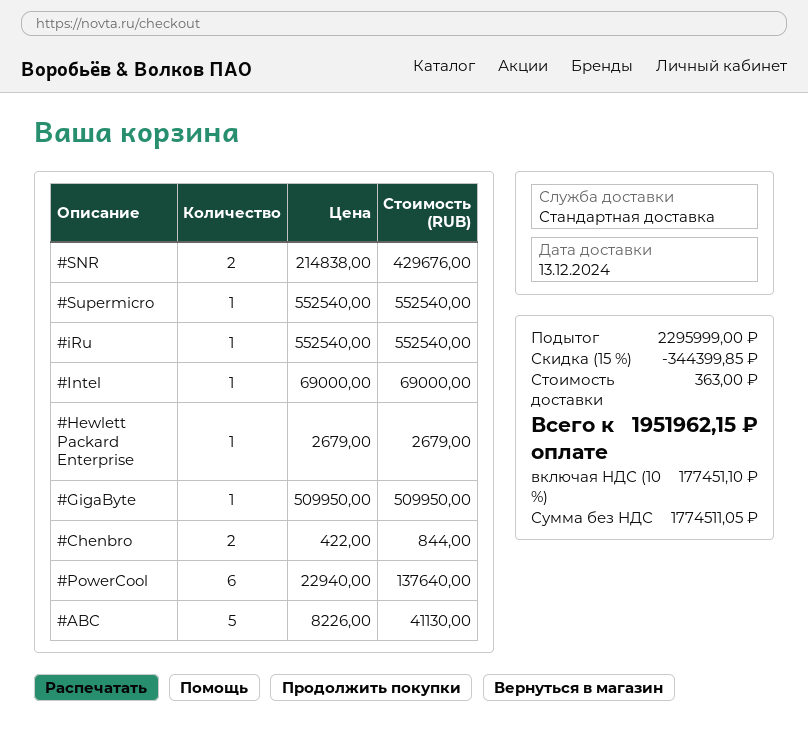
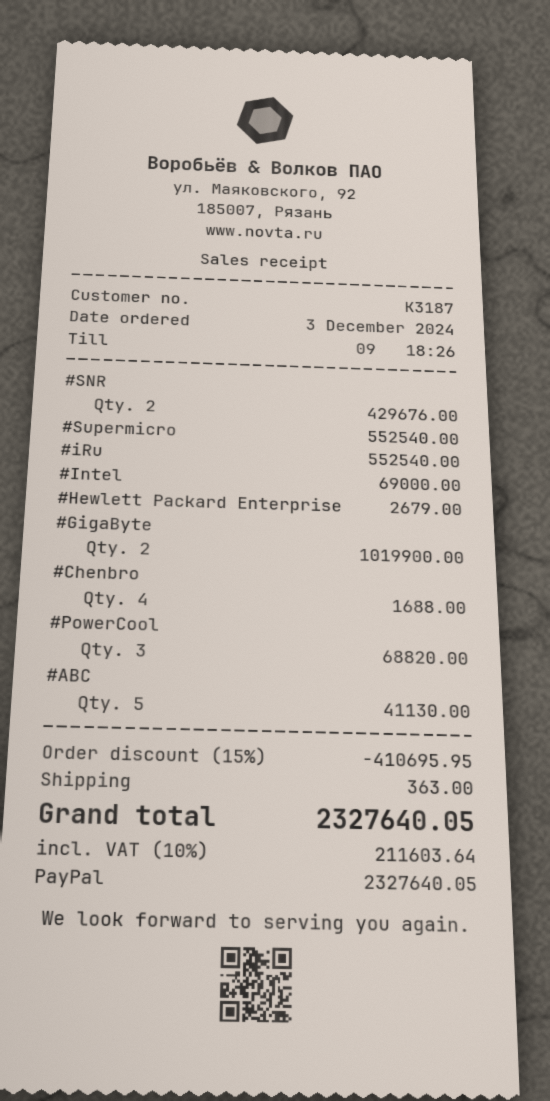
#GigaByte: 1 for 509950.00 -> 2 for 1019900.00
#Chenbro: 2 for 844.00 -> 4 for 1688.00
#PowerCool: 6 for 137640.00 -> 3 for 68820.00
discount: 15% = 344399.85 -> 15% = 410695.95
tax: 10% = 177451.10 -> 10% = 211603.64
total: 1951962.15 -> 2327640.05

